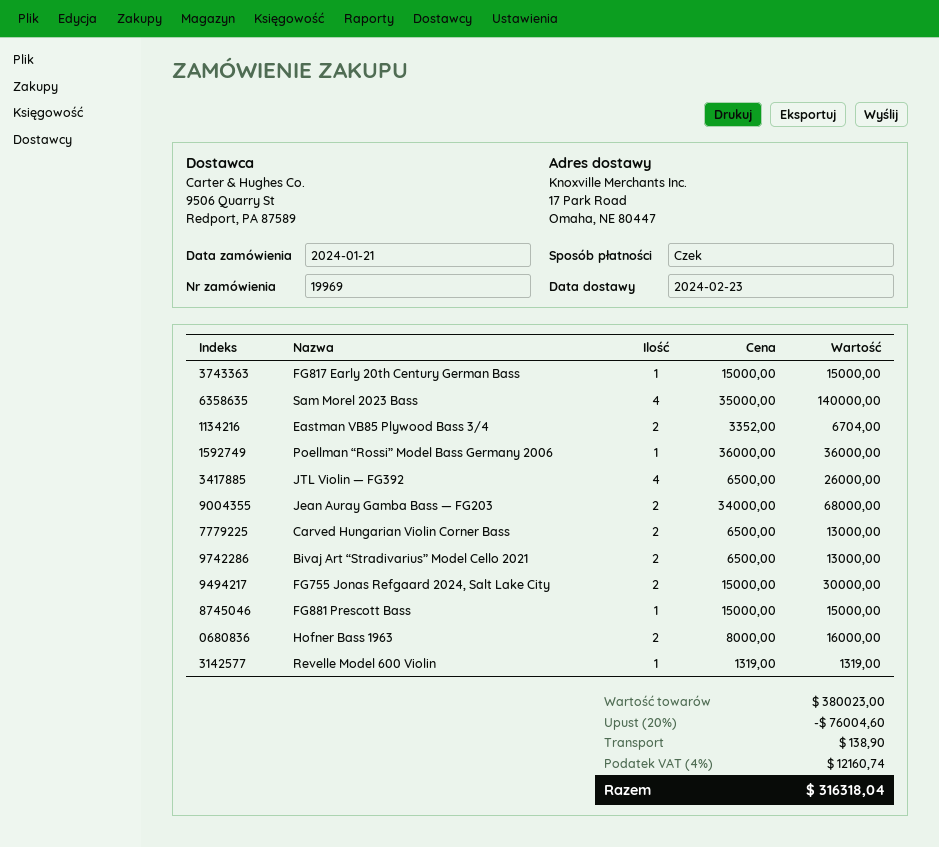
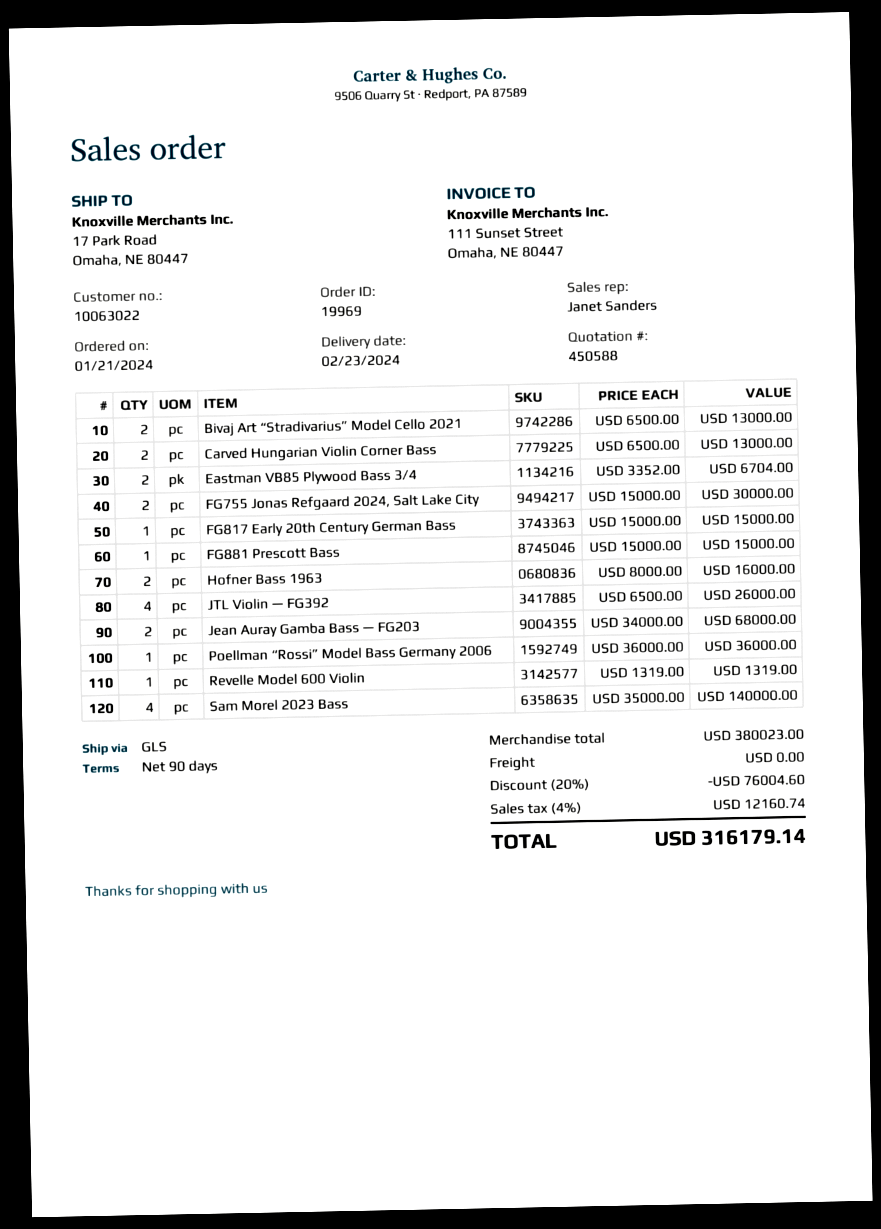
shipping: 138.90 -> 0.00
total: 316318.04 -> 316179.14

